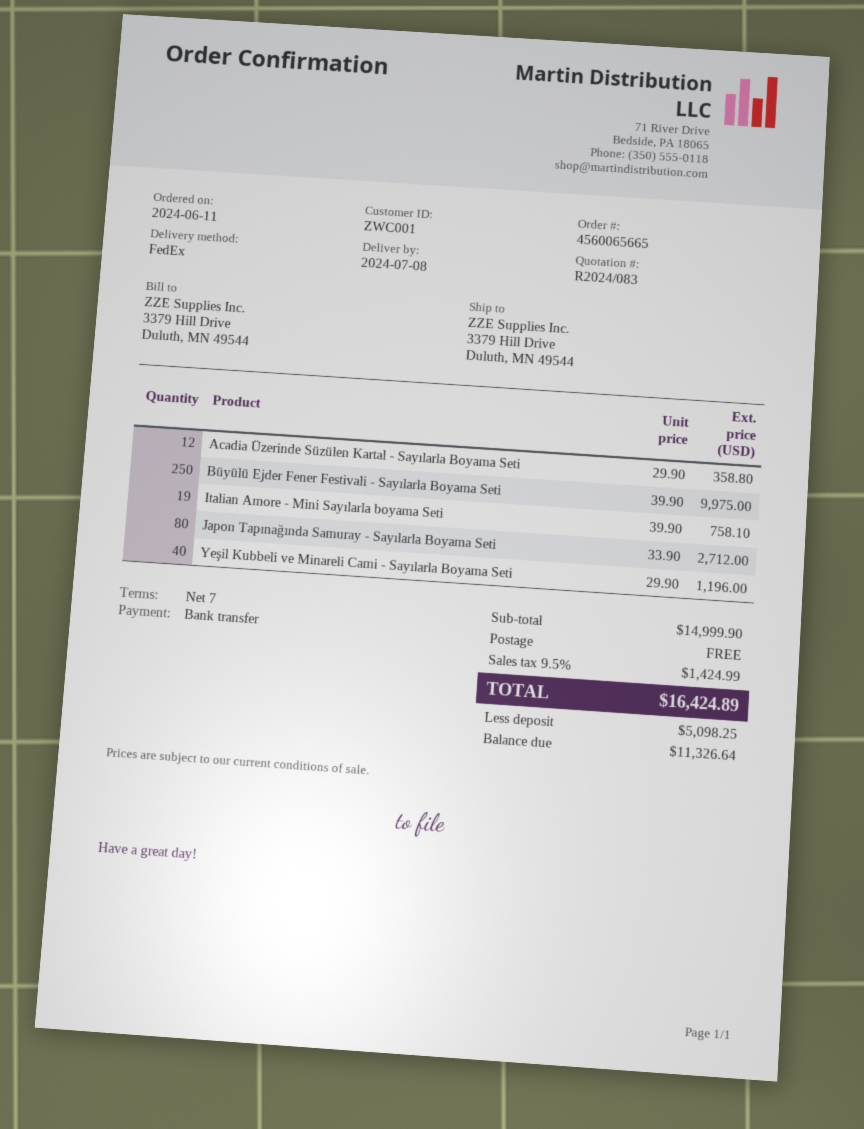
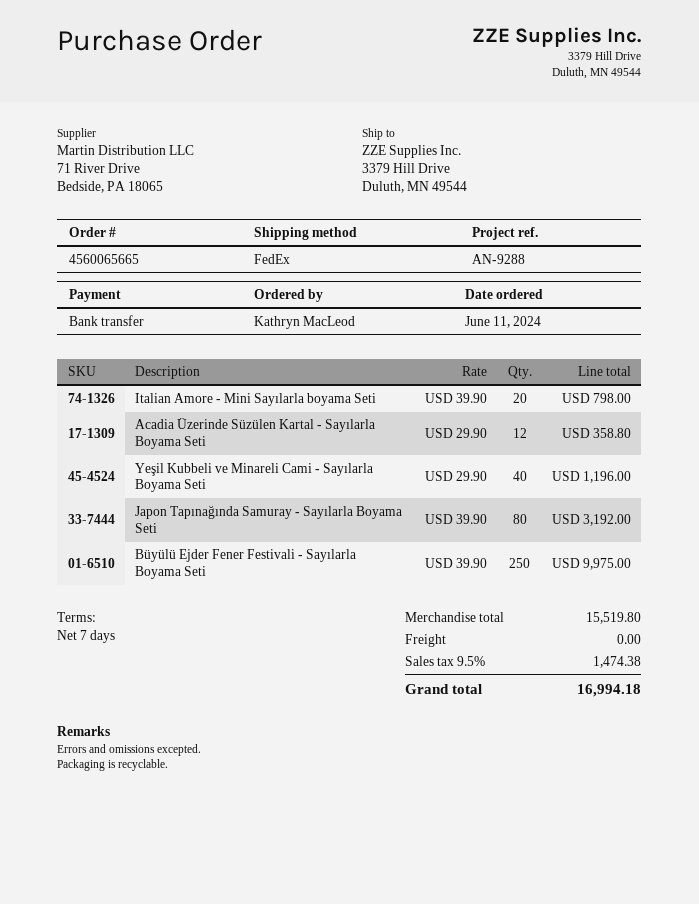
Italian Amore - Mini Sayılarla boyama Seti: 19 x 39.90 = 758.10 -> 20 x 39.90 = 798.00
Japon Tapınağında Samuray - Sayılarla Boyama Seti: 80 x 33.90 = 2712.00 -> 80 x 39.90 = 3192.00
subtotal: 14999.90 -> 15519.80
tax: 9.5% = 1424.99 -> 9.5% = 1474.38
total: 16424.89 -> 16994.18

